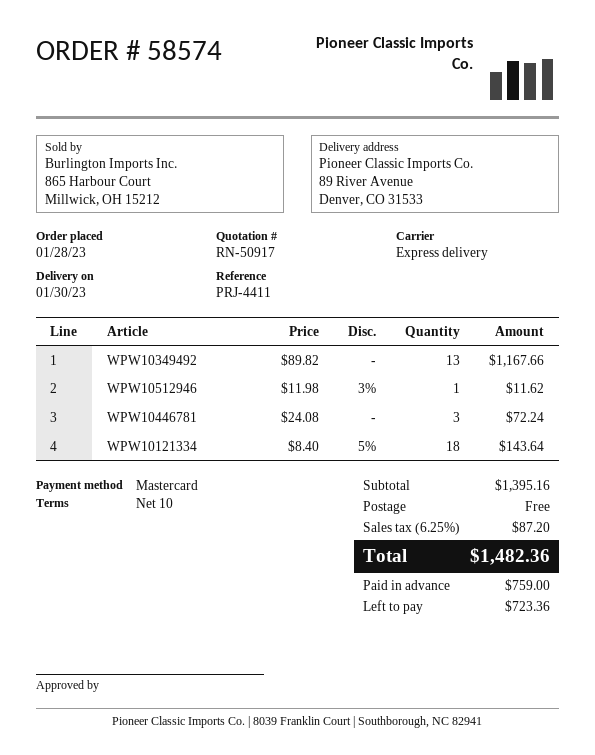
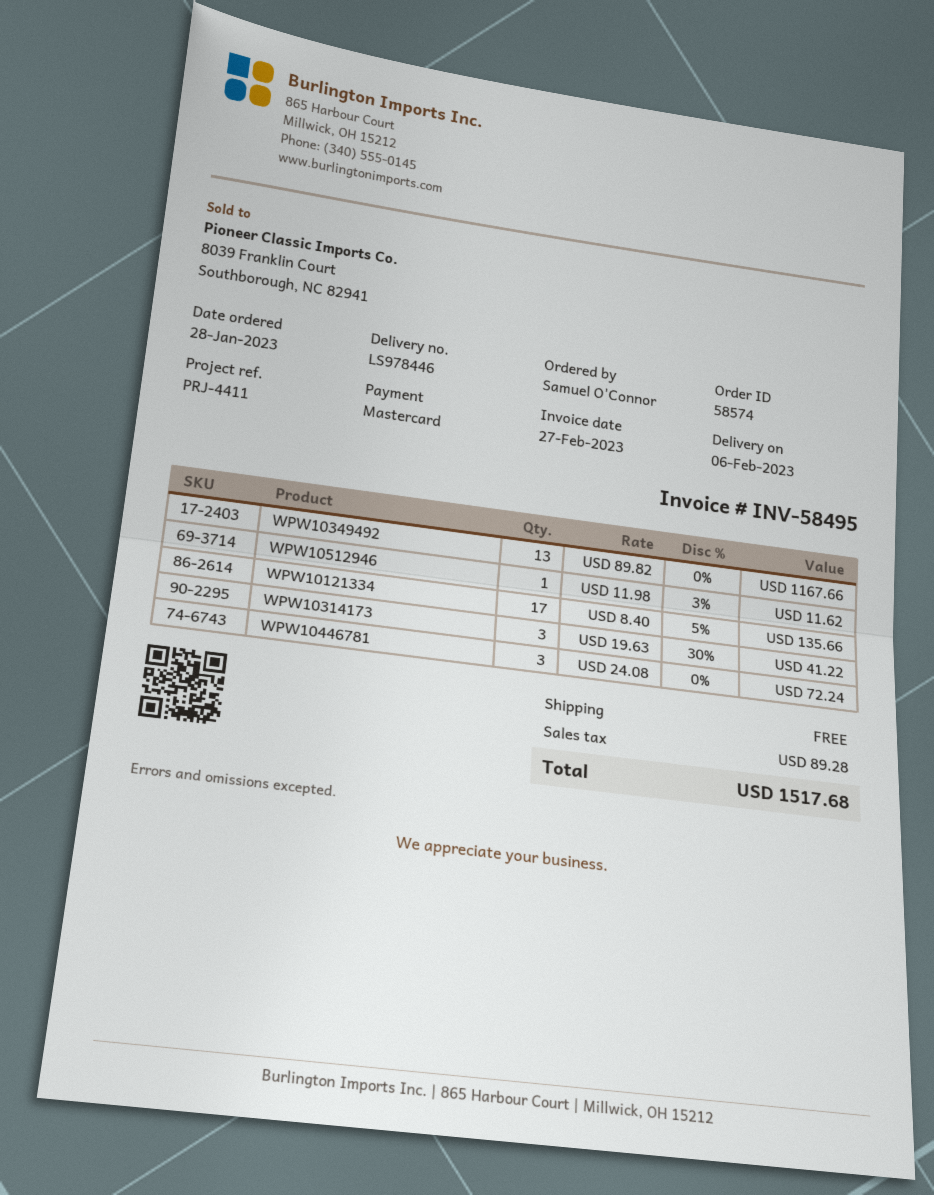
delivery date: 2023-01-30 -> 2023-02-06
WPW10121334: 18 x 8.40 - 5% = 143.64 -> 17 x 8.40 - 5% = 135.66
WPW10314173: none -> 3 x 19.63 - 30% = 41.22
tax: 87.20 -> 89.28
total: 1482.36 -> 1517.68

